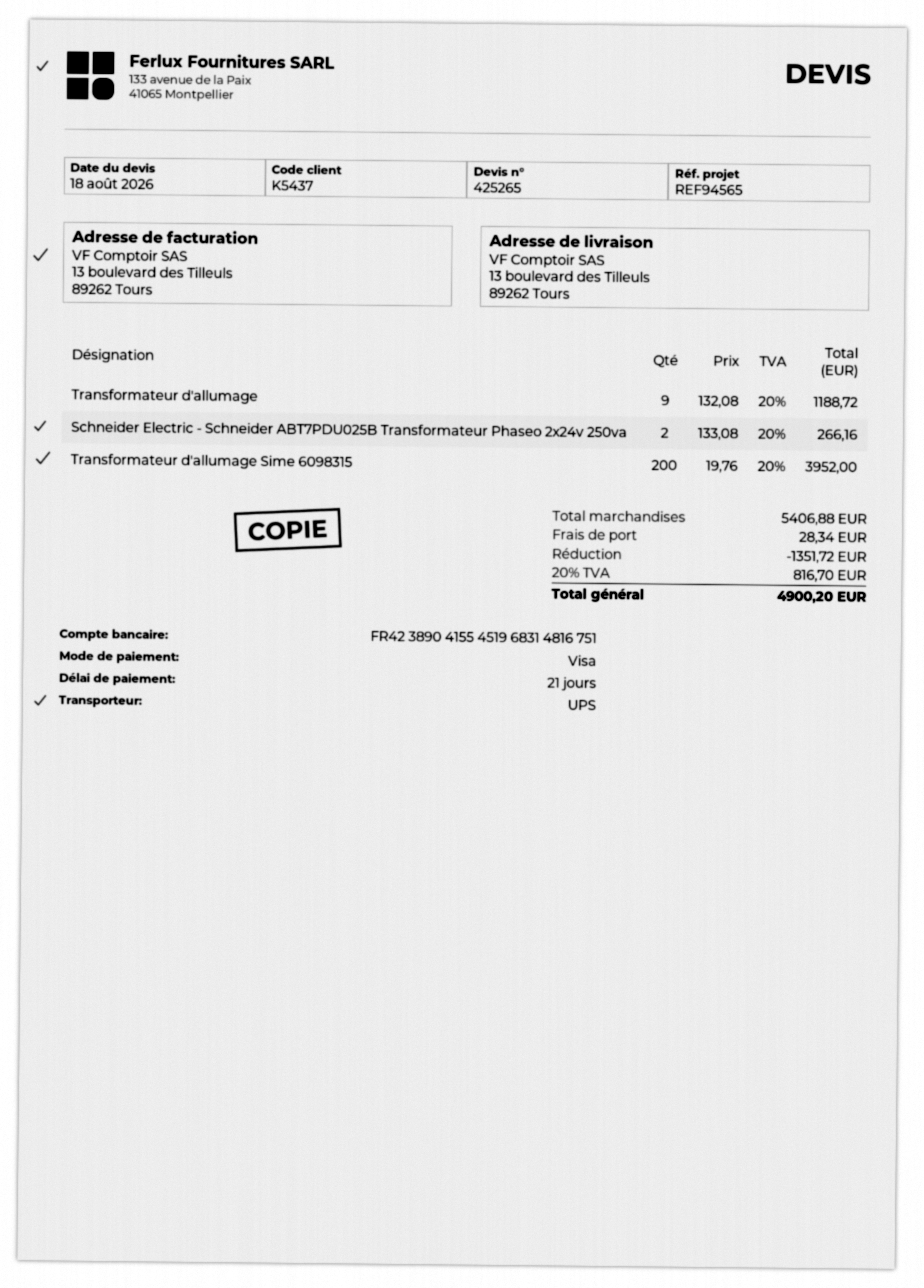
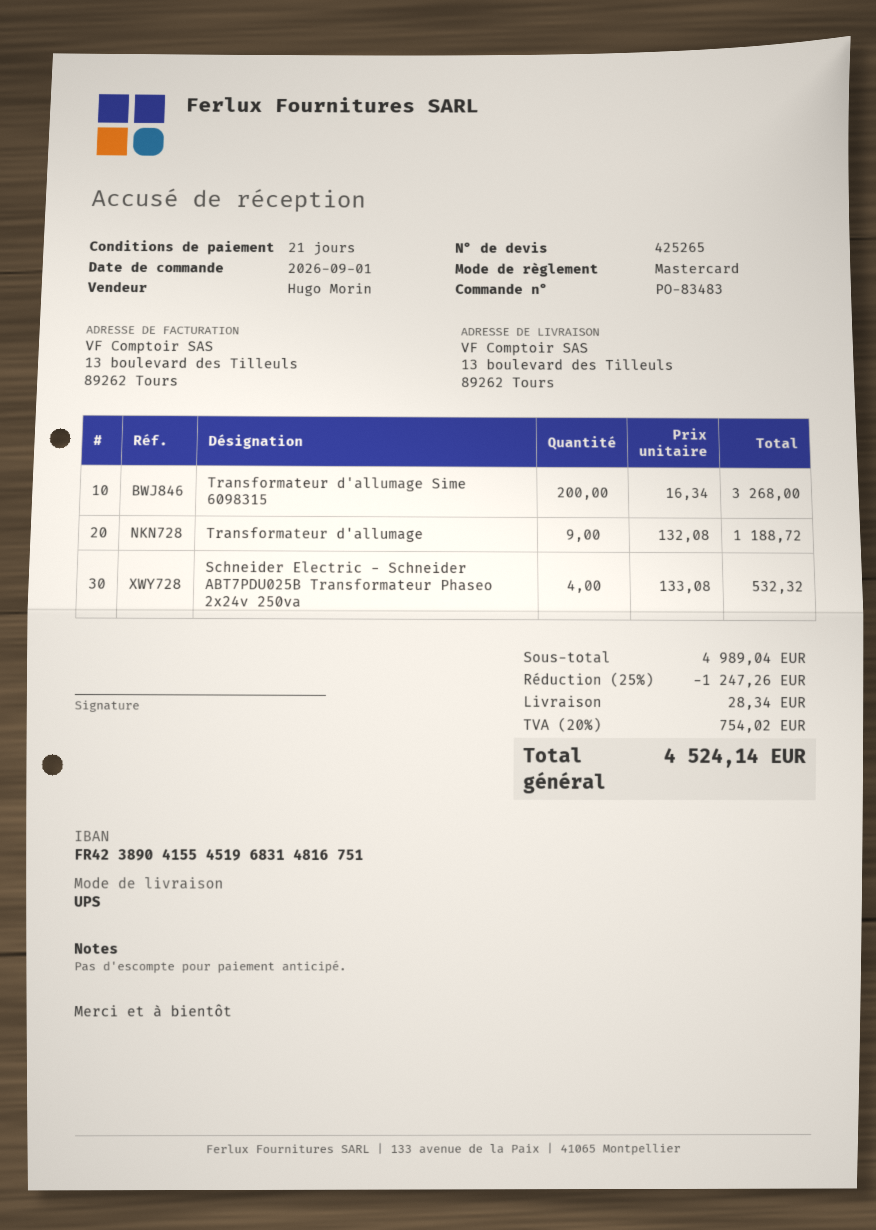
payment method: Visa -> Mastercard
Schneider Electric - Schneider ABT7PDU025B Transformateur Phaseo 2x24v 250va: 2 x 133.08 = 266.16 -> 4 x 133.08 = 532.32
Transformateur d'allumage Sime 6098315: 200 x 19.76 = 3952.00 -> 200 x 16.34 = 3268.00
subtotal: 5406.88 -> 4989.04
discount: 1351.72 -> 1247.26
tax: 20% = 816.70 -> 20% = 754.02
total: 4900.20 -> 4524.14

